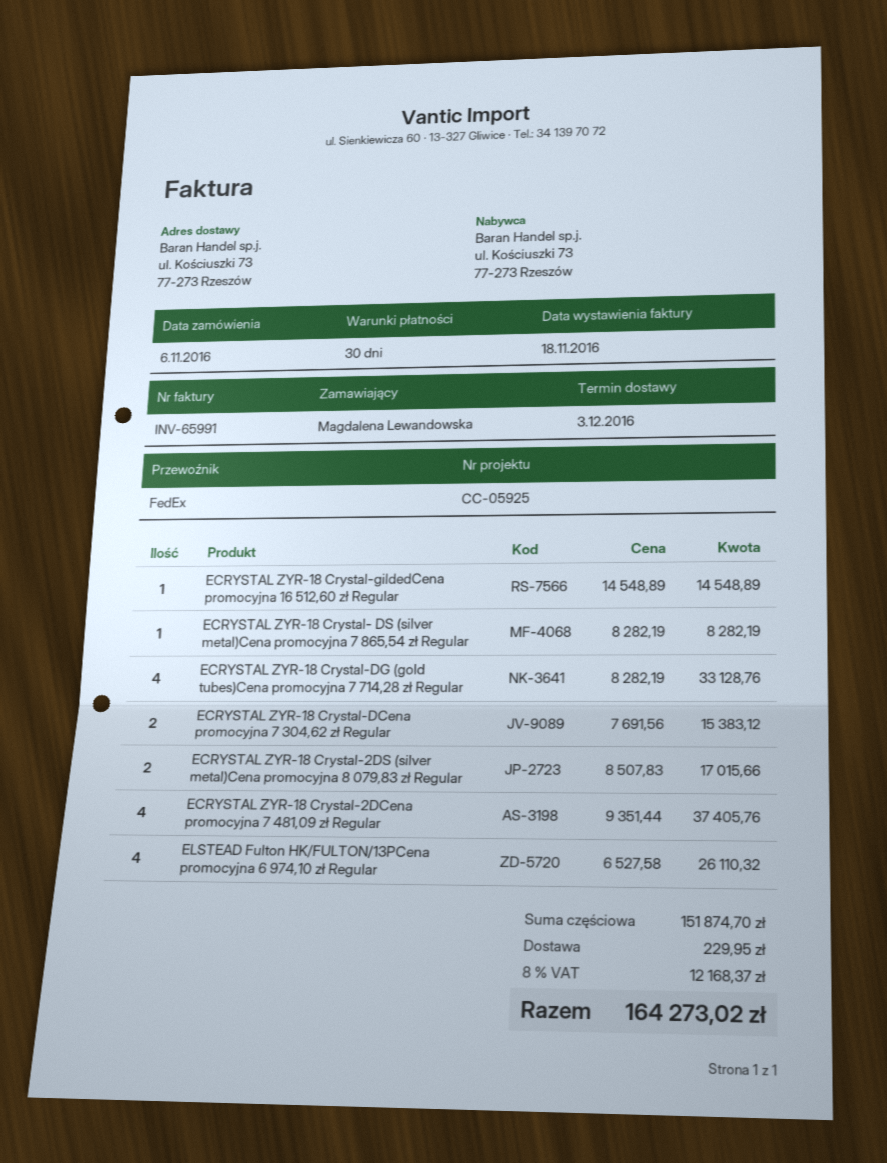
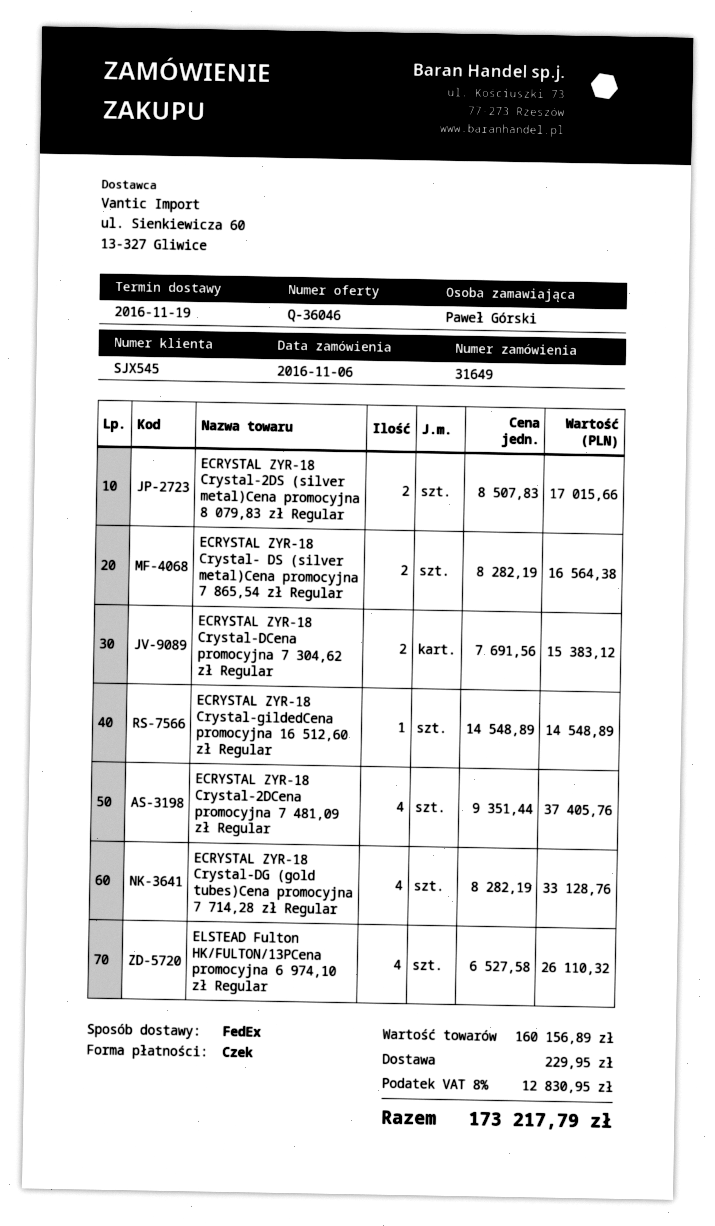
delivery date: 2016-12-03 -> 2016-11-19
ordered by: Magdalena Lewandowska -> Paweł Górski
ECRYSTAL ZYR-18 Crystal- DS (silver metal)Cena promocyjna 7 865,54 zł Regular: 1 x 8282.19 = 8282.19 -> 2 x 8282.19 = 16564.38
subtotal: 151874.70 -> 160156.89
tax: 8% = 12168.37 -> 8% = 12830.95
total: 164273.02 -> 173217.79

